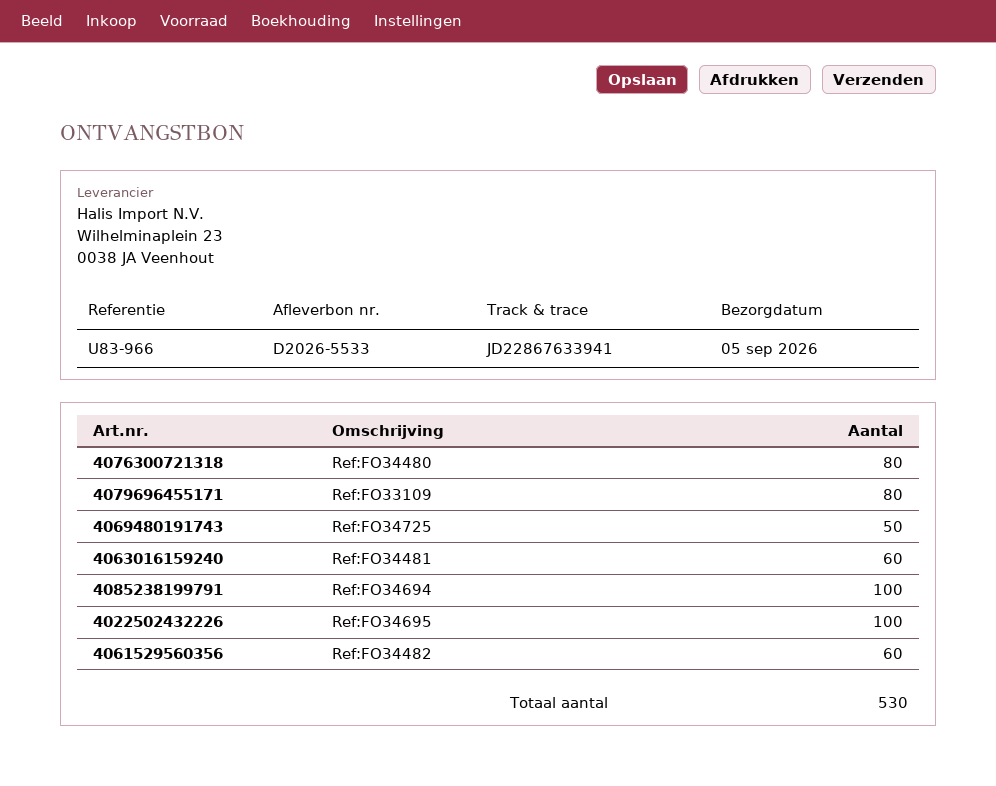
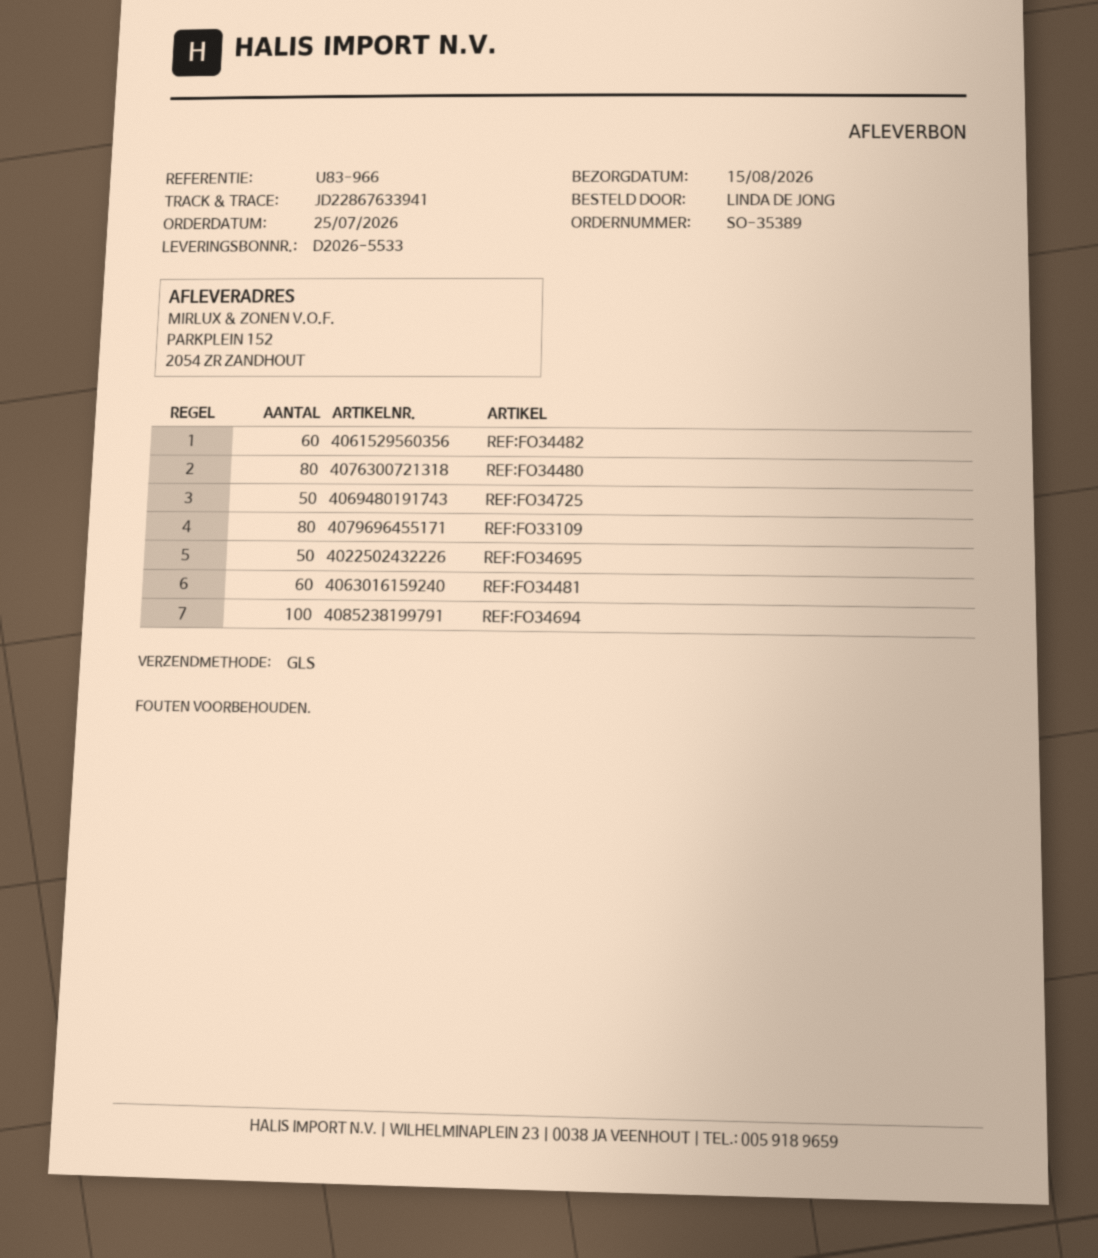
delivery date: 2026-09-05 -> 2026-08-15
Ref:FO34695: 100 -> 50

